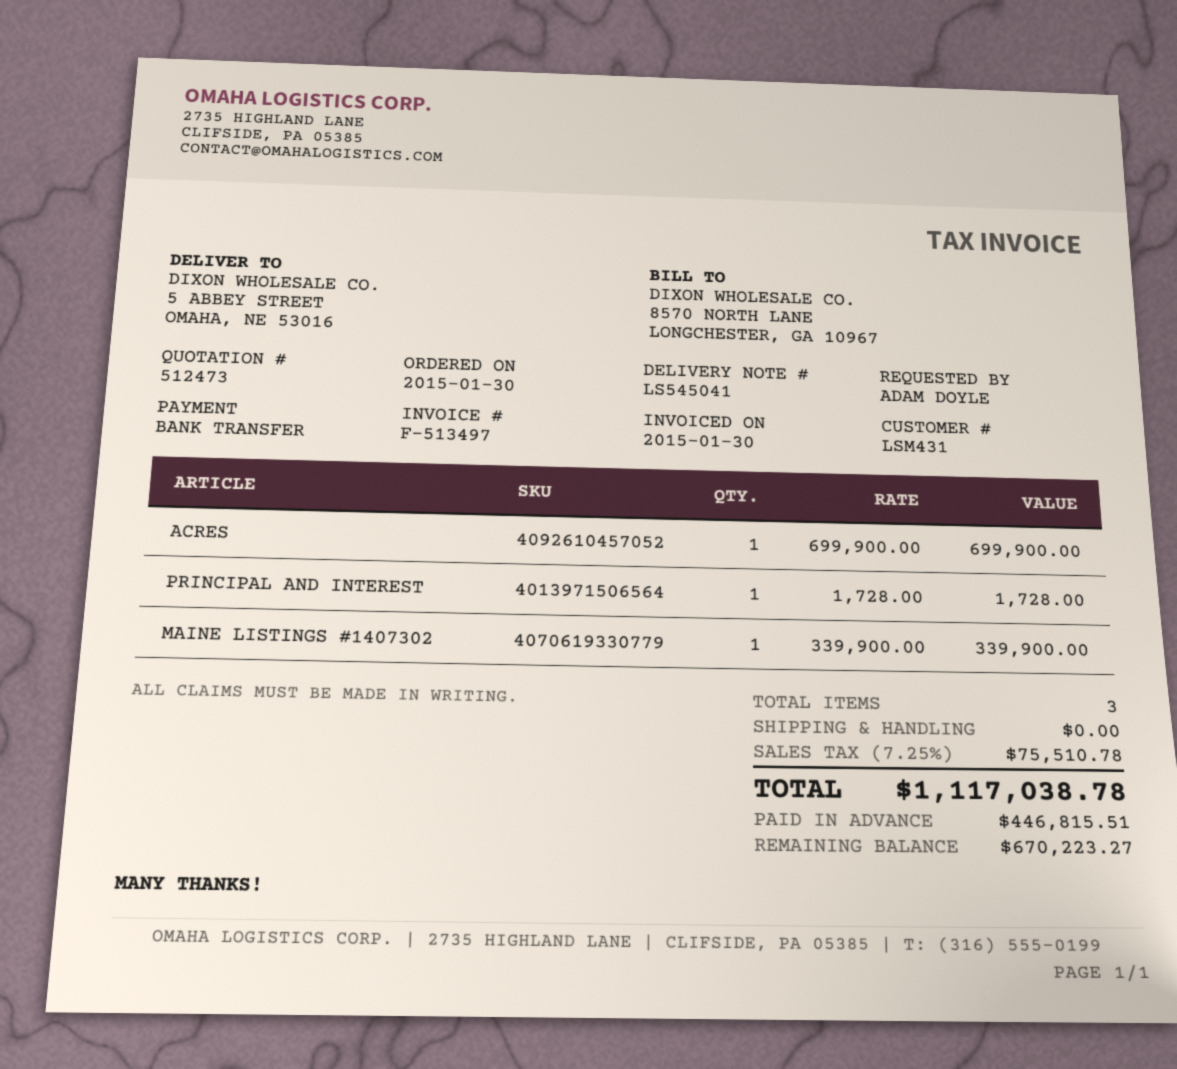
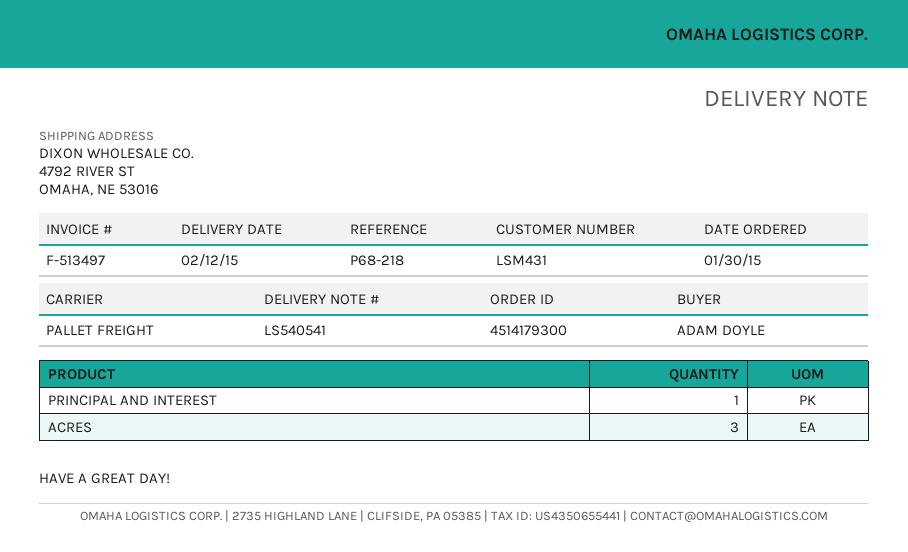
delivery note number: LS545041 -> LS540541
ship to: 5 ABBEY STREET, OMAHA, NE 53016 -> 4792 RIVER ST, OMAHA, NE 53016
ACRES: 1 -> 3
MAINE LISTINGS #1407302: 1 -> none

